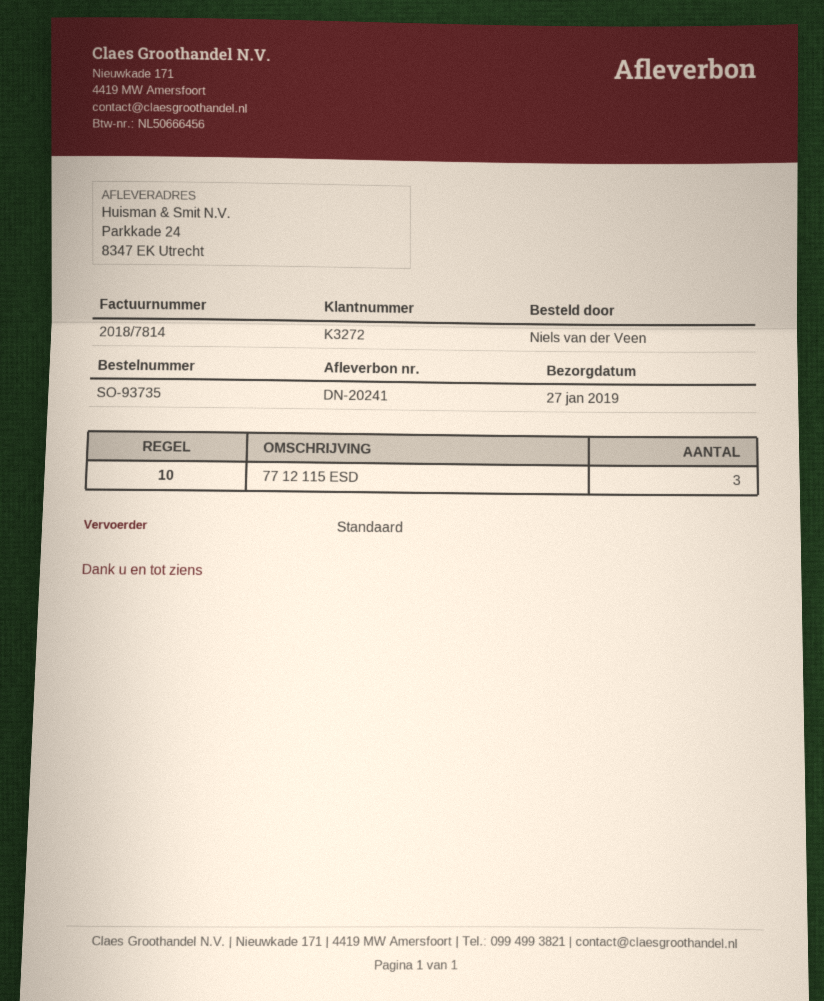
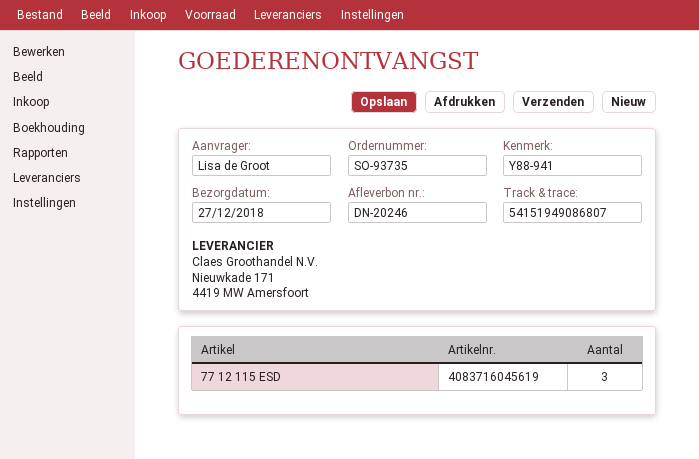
delivery note number: DN-20241 -> DN-20246
delivery date: 2019-01-27 -> 2018-12-27
ordered by: Niels van der Veen -> Lisa de Groot

